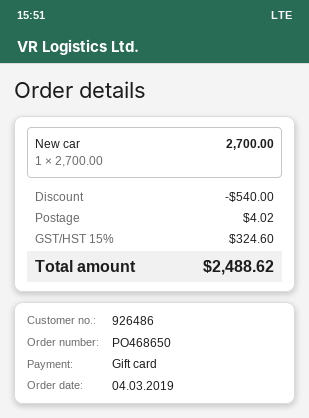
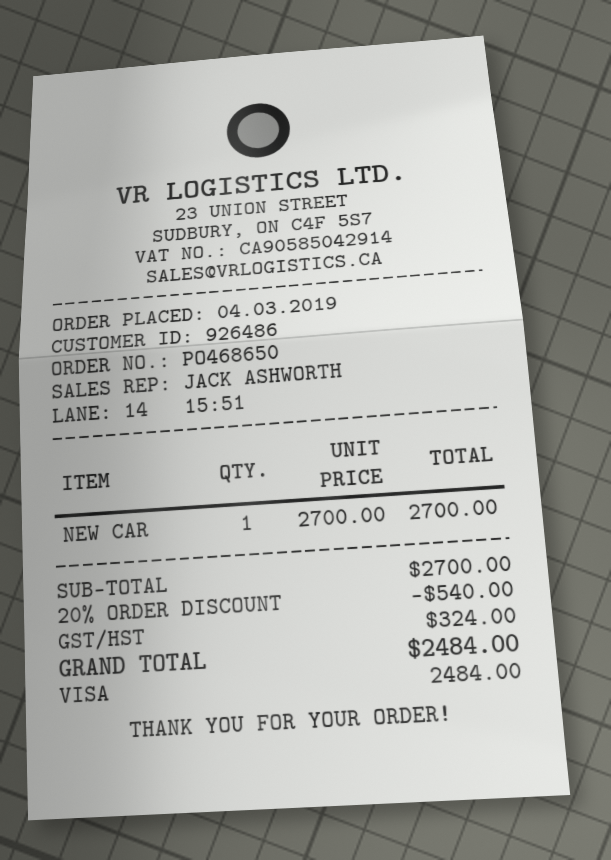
payment method: gift card -> Visa
shipping: 4.02 -> none
tax: 324.60 -> 324.00
total: 2488.62 -> 2484.00

